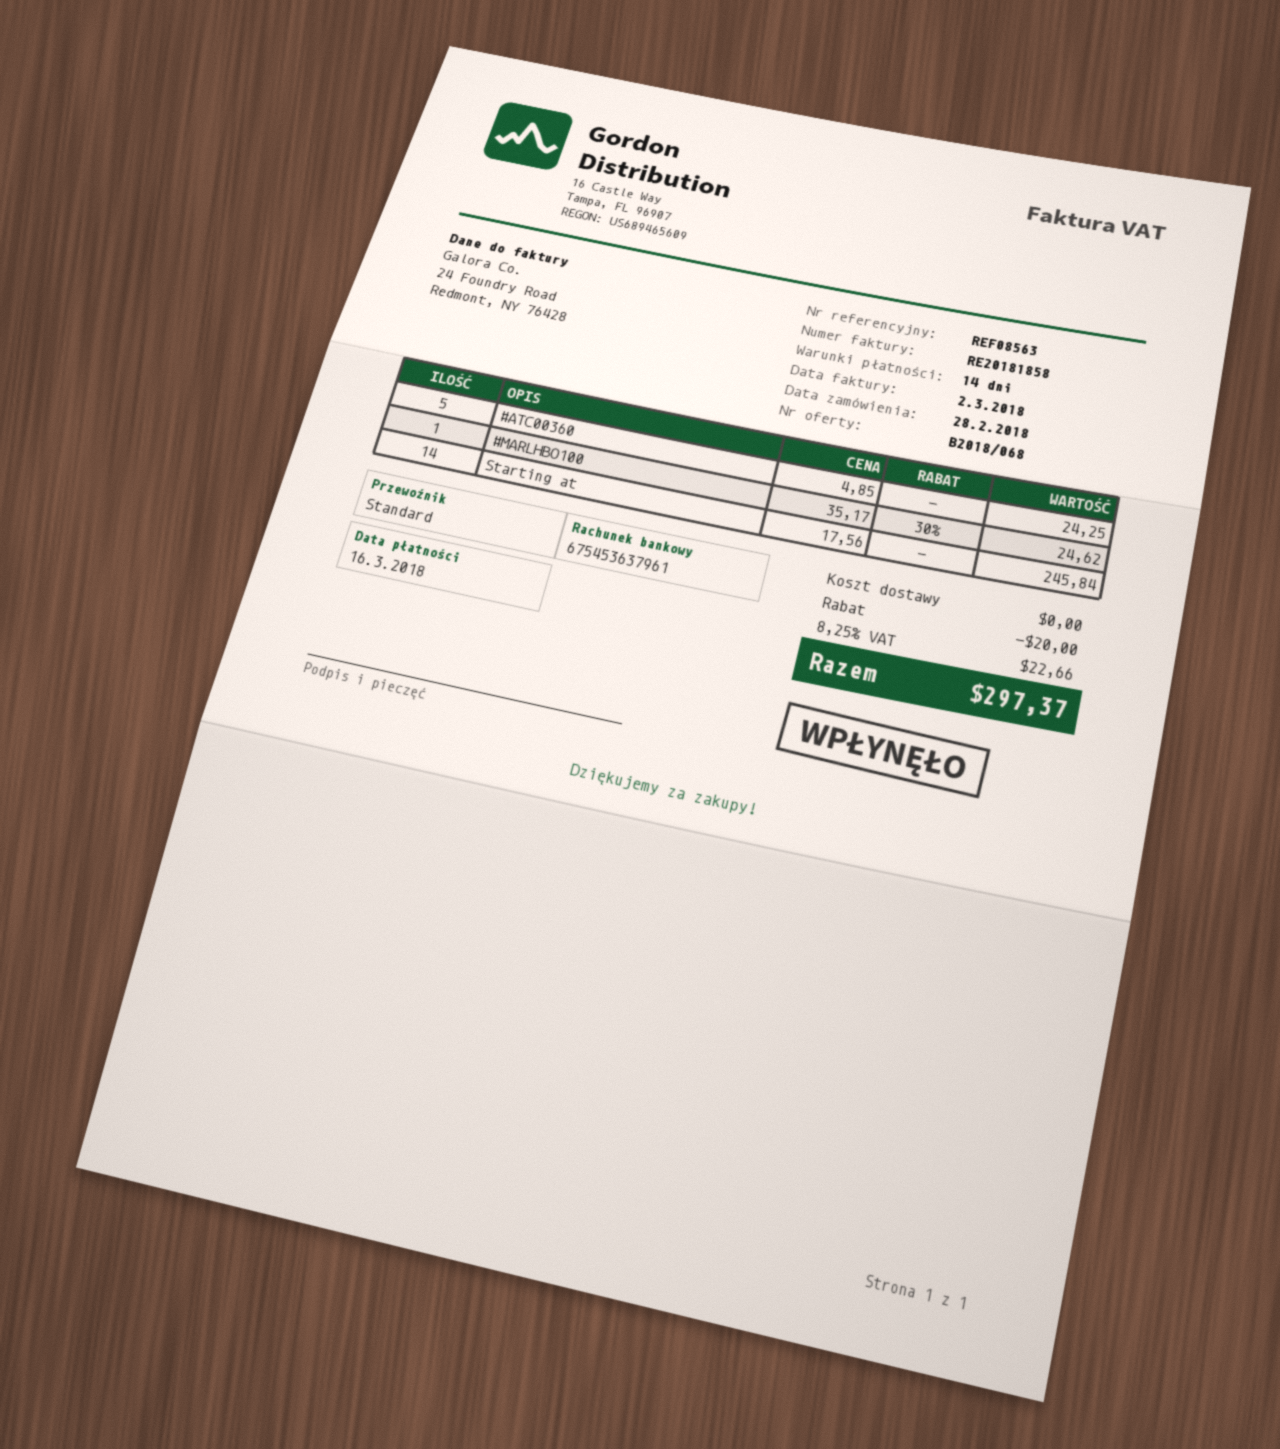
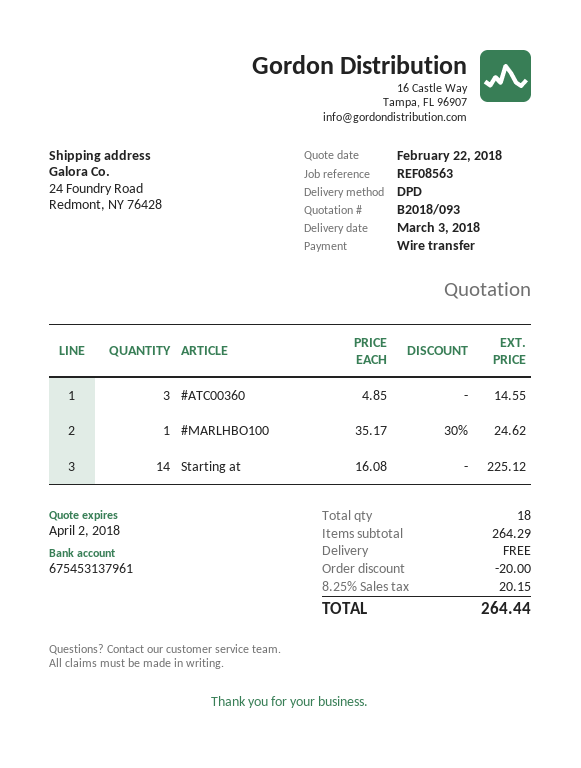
quote number: B2018/068 -> B2018/093
bank account: 675453637961 -> 675453137961
shipping method: standard -> DPD
#ATC00360: 5 x 4.85 = 24.25 -> 3 x 4.85 = 14.55
Starting at: 14 x 17.56 = 245.84 -> 14 x 16.08 = 225.12
tax: 8.25% = 22.66 -> 8.25% = 20.15
total: 297.37 -> 264.44

